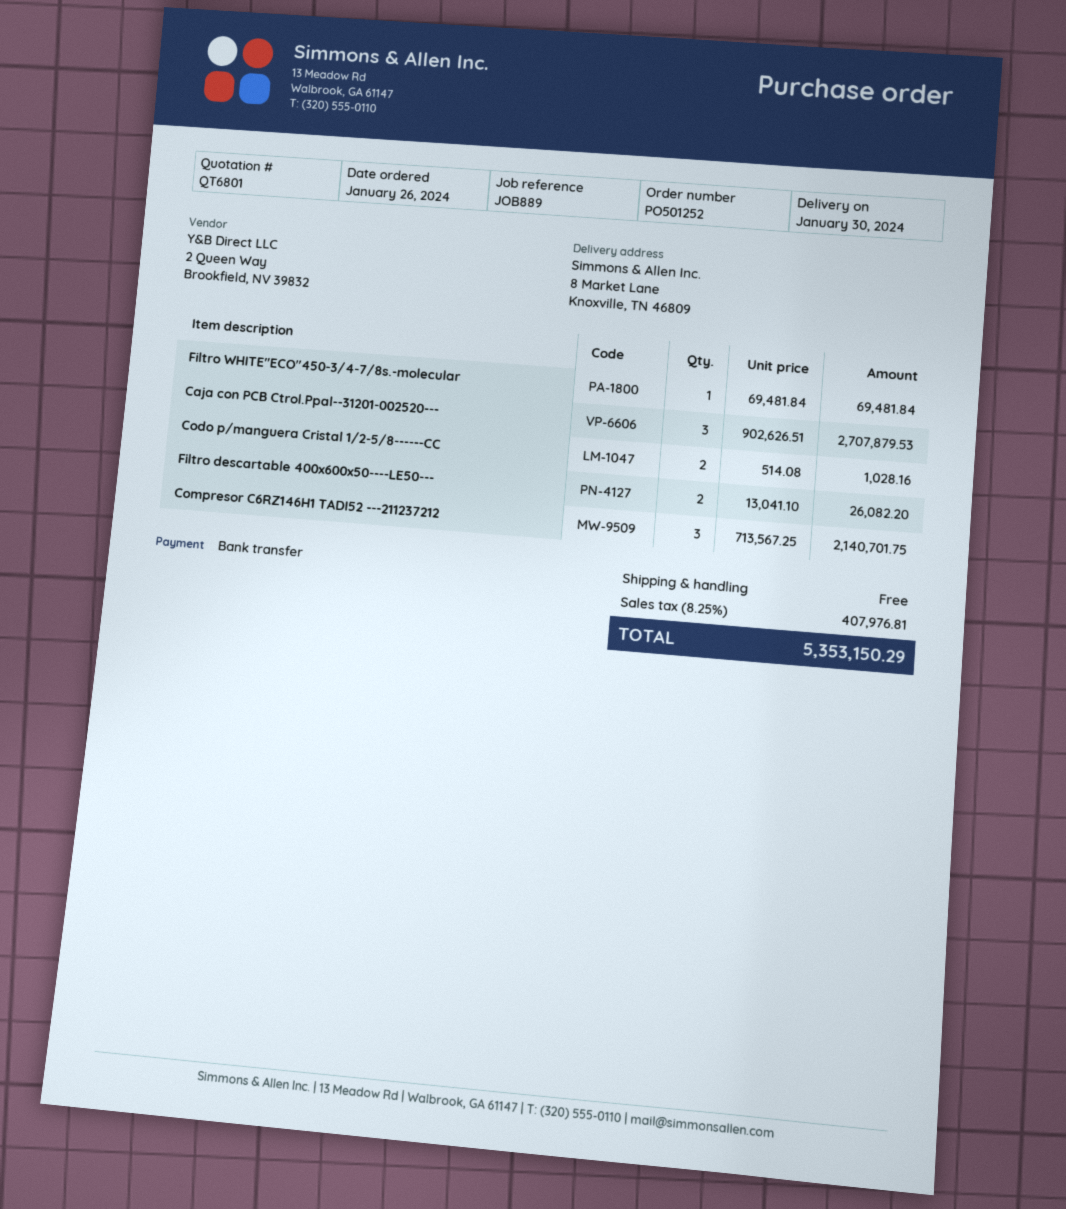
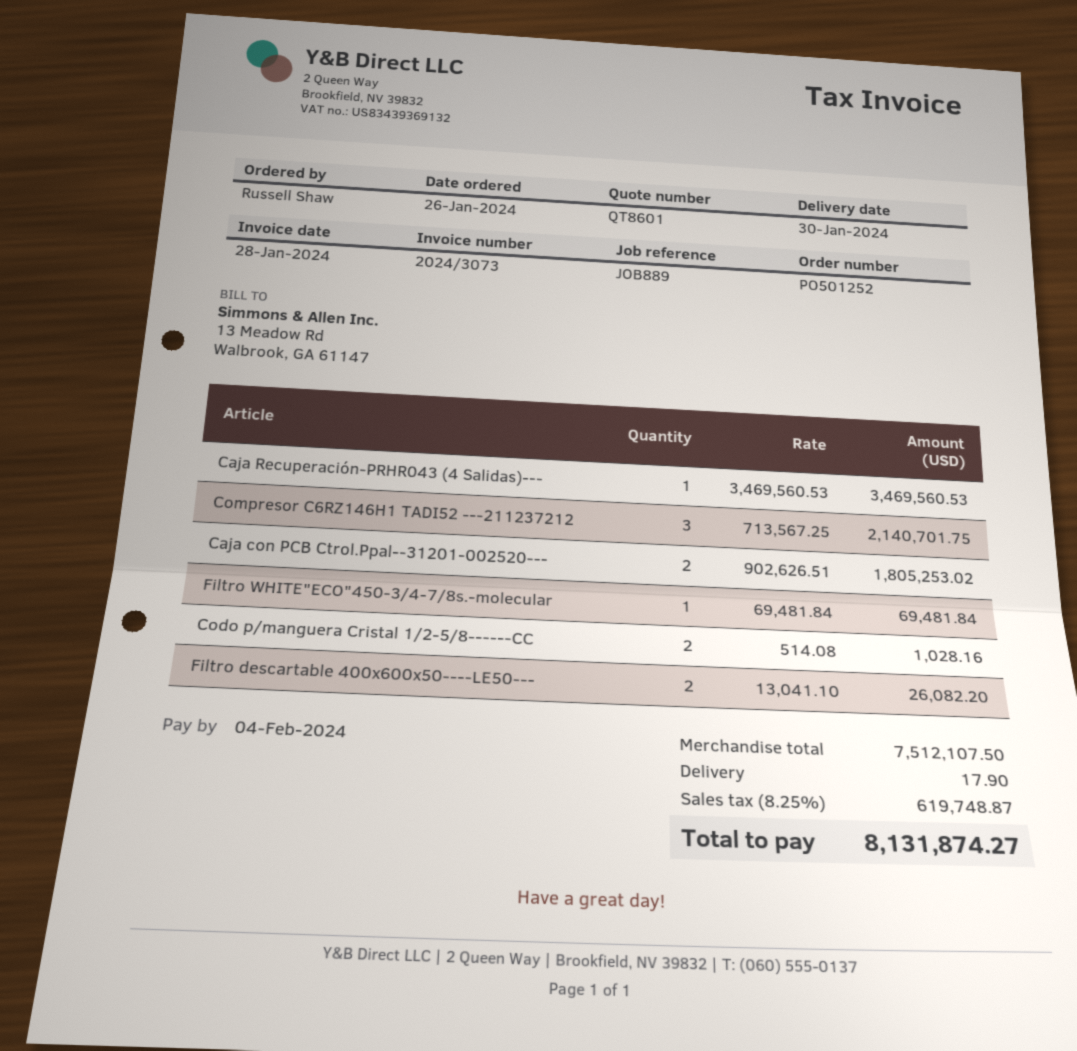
quote number: QT6801 -> QT8601
Caja con PCB Ctrol.Ppal--31201-002520---: 3 x 902626.51 = 2707879.53 -> 2 x 902626.51 = 1805253.02
Caja Recuperación-PRHR043 (4 Salidas)---: none -> 1 x 3469560.53 = 3469560.53
shipping: 0.00 -> 17.90
tax: 8.25% = 407976.81 -> 8.25% = 619748.87
total: 5353150.29 -> 8131874.27

